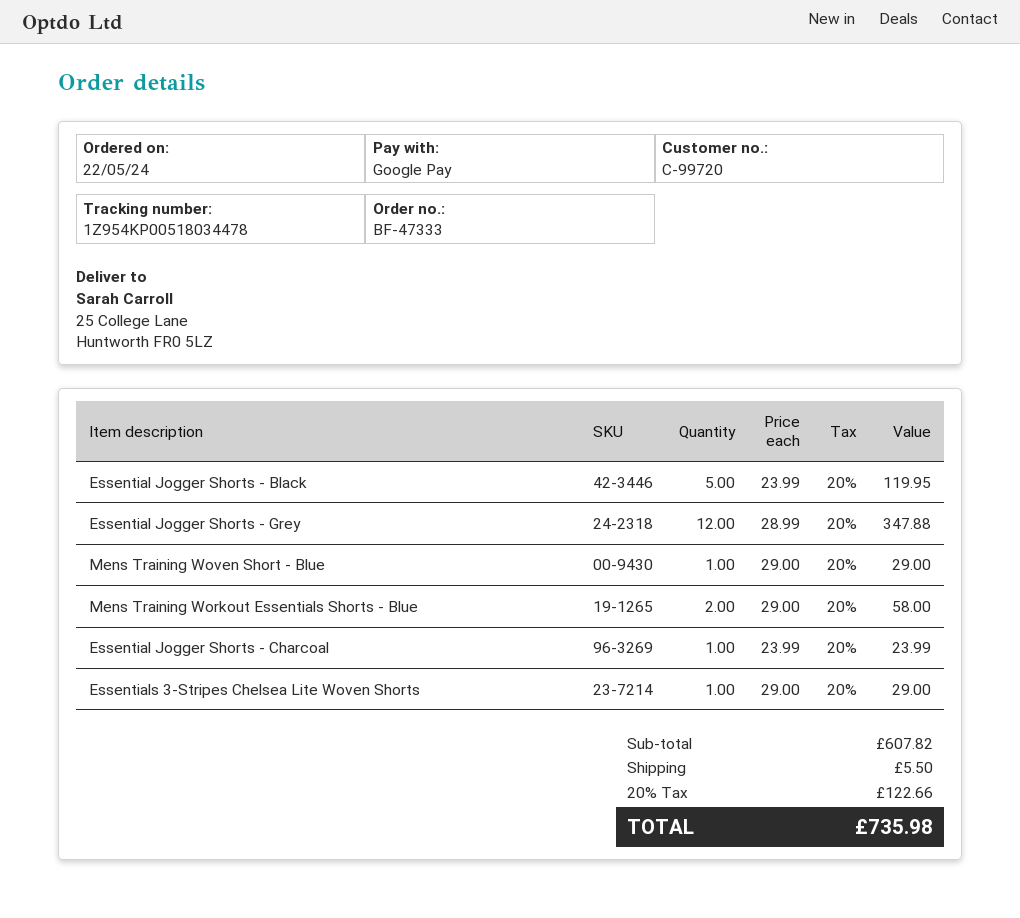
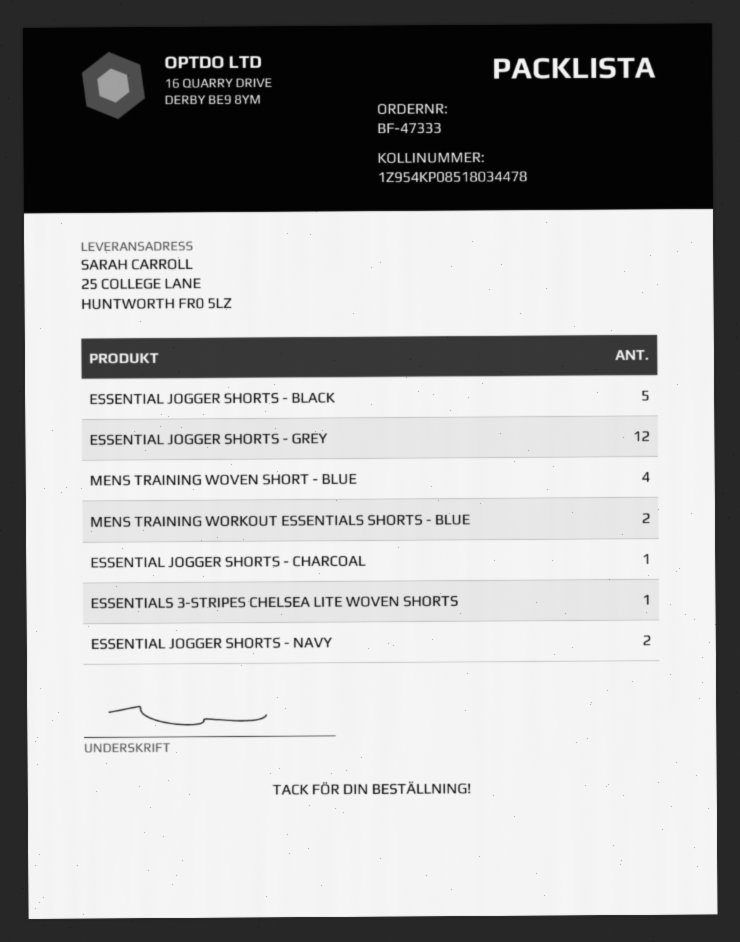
tracking number: 1Z954KP00518034478 -> 1Z954KP08518034478
Mens Training Woven Short - Blue: 1 -> 4
ESSENTIAL JOGGER SHORTS - NAVY: none -> 2

